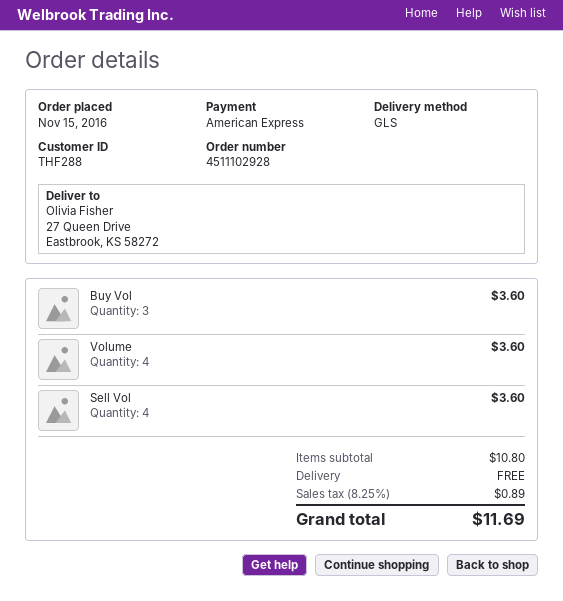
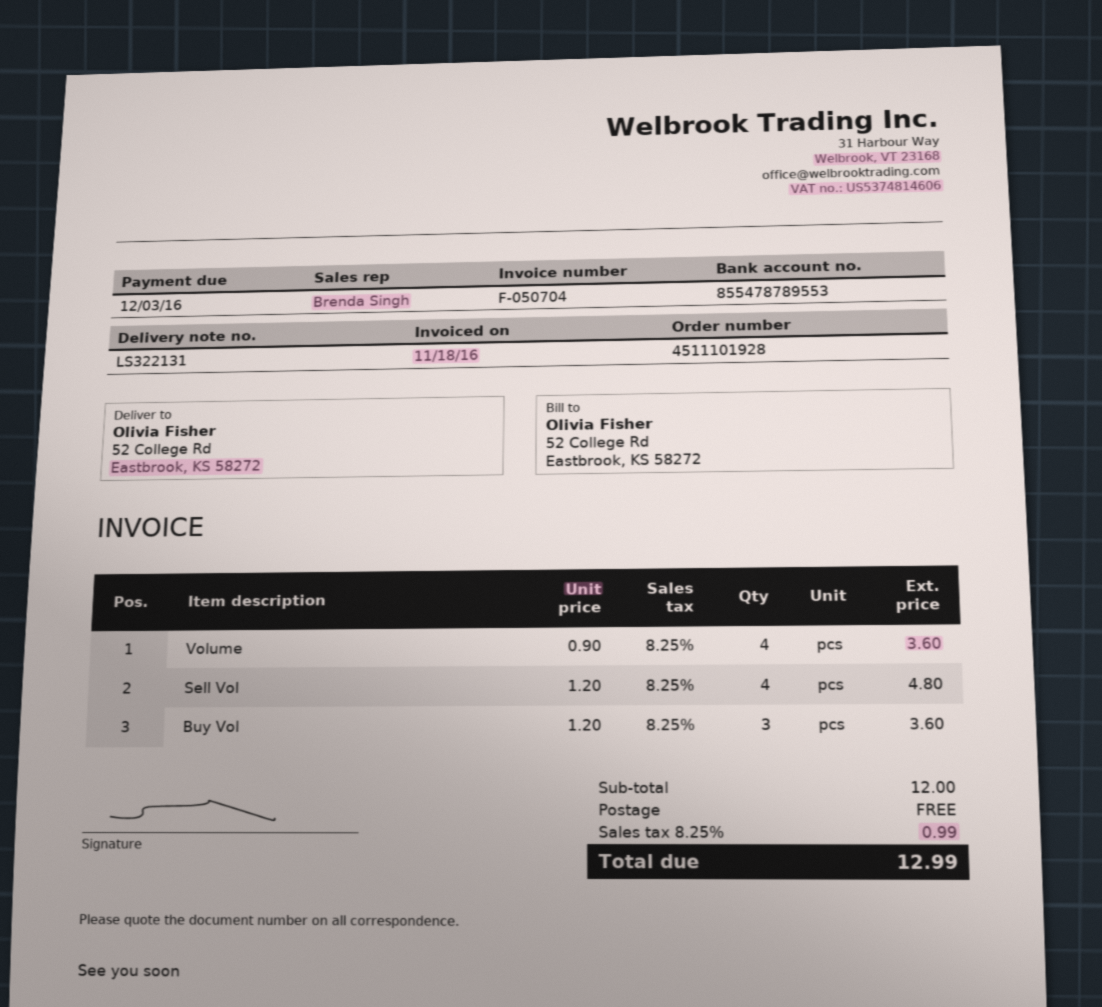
order number: 4511102928 -> 4511101928
ship to: 27 Queen Drive, Eastbrook, KS 58272 -> 52 College Rd, Eastbrook, KS 58272
Sell Vol: 4 for 3.60 -> 4 for 4.80
subtotal: 10.80 -> 12.00
tax: 8.25% = 0.89 -> 8.25% = 0.99
total: 11.69 -> 12.99

